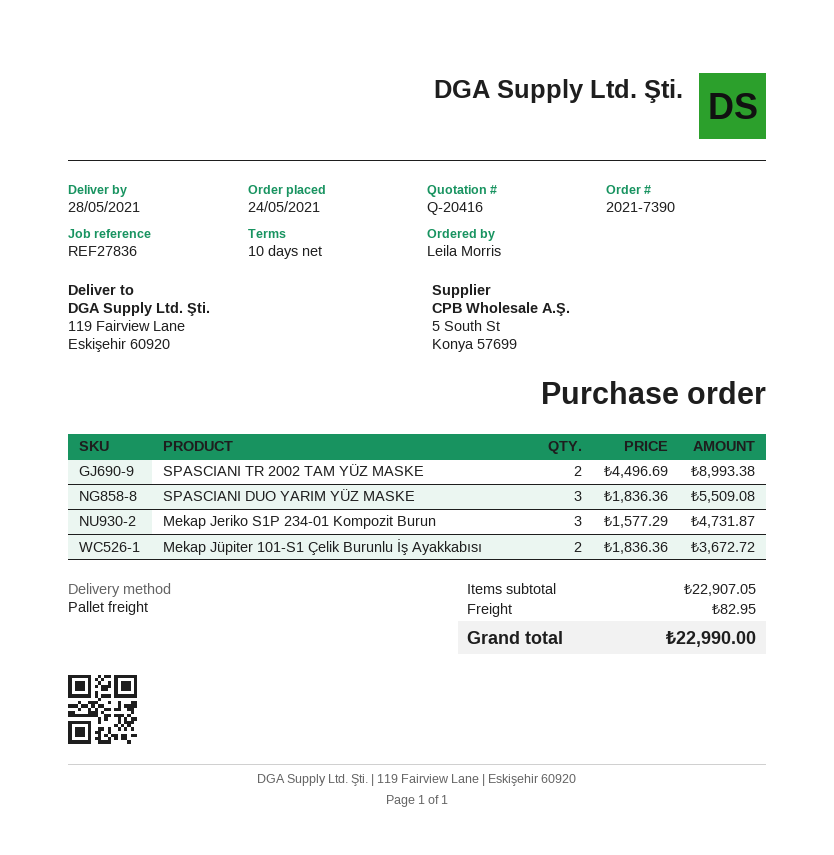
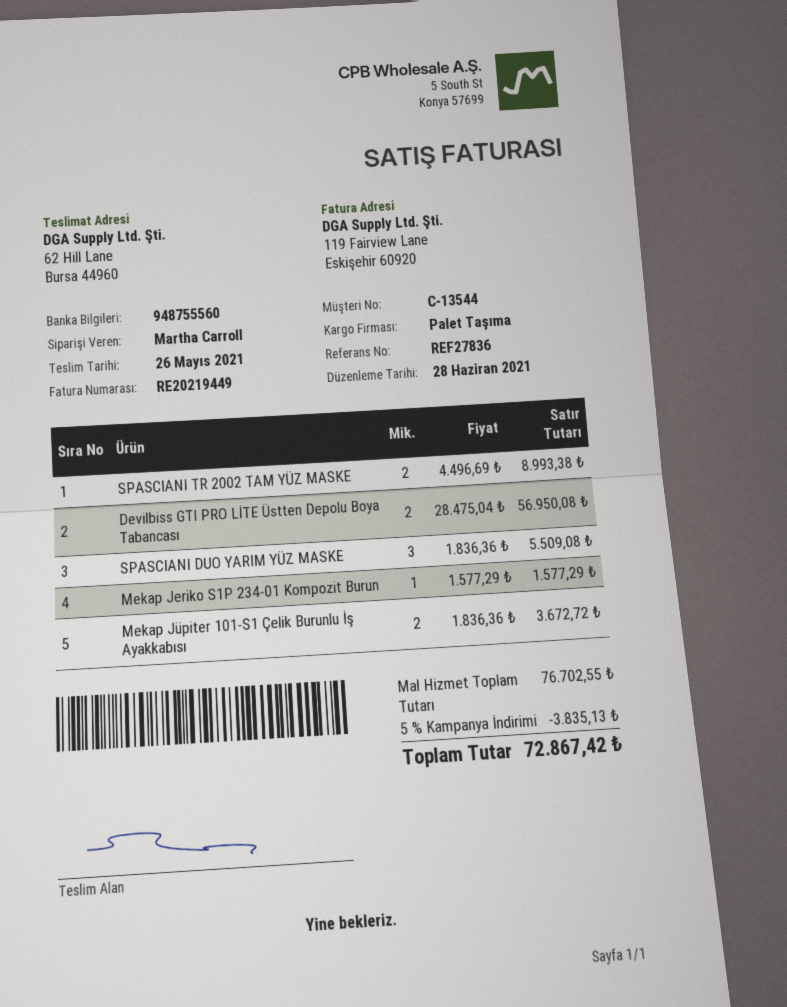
delivery date: 2021-05-28 -> 2021-05-26
ordered by: Leila Morris -> Martha Carroll
ship to: 119 Fairview Lane, Eskişehir 60920 -> 62 Hill Lane, Bursa 44960
Mekap Jeriko S1P 234-01 Kompozit Burun: 3 x 1577.29 = 4731.87 -> 1 x 1577.29 = 1577.29
Devilbiss GTI PRO LİTE Üstten Depolu Boya Tabancası: none -> 2 x 28475.04 = 56950.08
subtotal: 22907.05 -> 76702.55
discount: none -> 5% = 3835.13
shipping: 82.95 -> none
total: 22990.00 -> 72867.42

